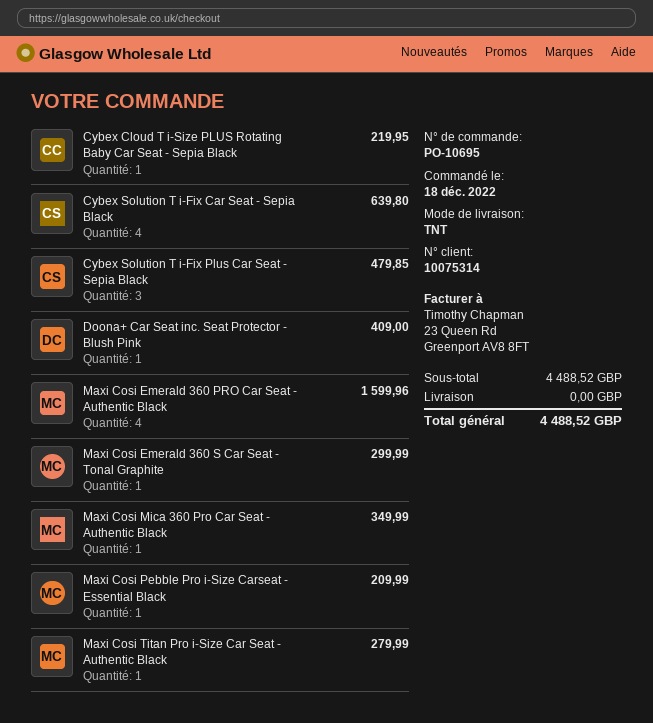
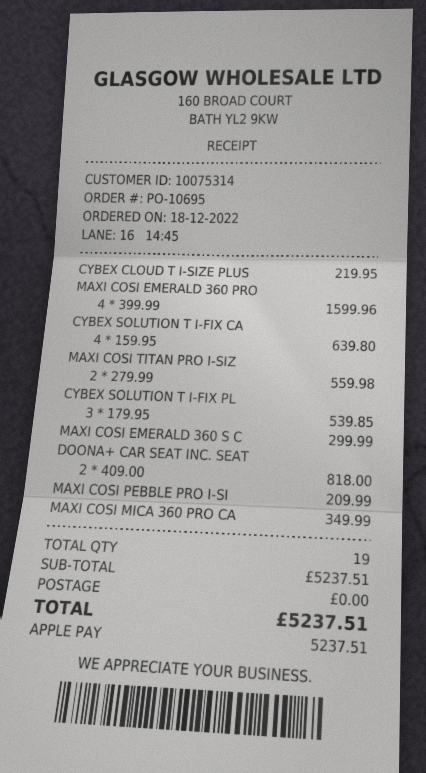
Cybex Solution T i-Fix Plus Car Seat - Sepia Black: 3 for 479.85 -> 3 for 539.85
Doona+ Car Seat inc. Seat Protector - Blush Pink: 1 for 409.00 -> 2 for 818.00
Maxi Cosi Titan Pro i-Size Car Seat - Authentic Black: 1 for 279.99 -> 2 for 559.98
subtotal: 4488.52 -> 5237.51
total: 4488.52 -> 5237.51

